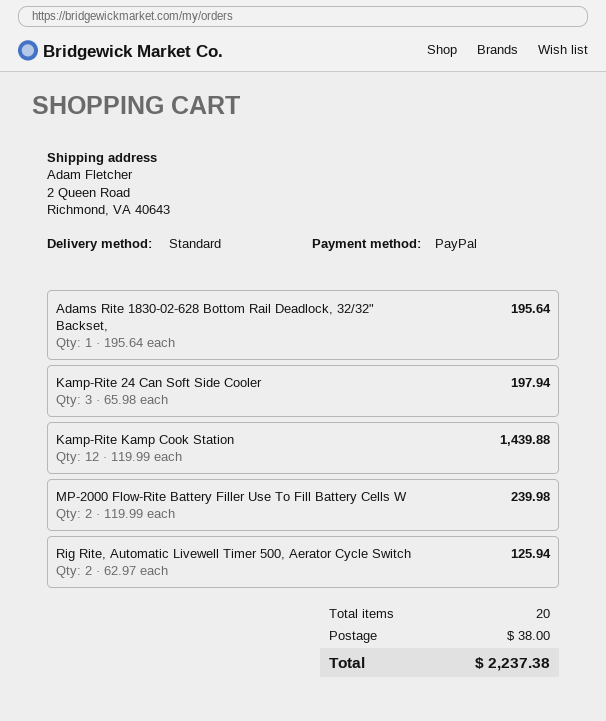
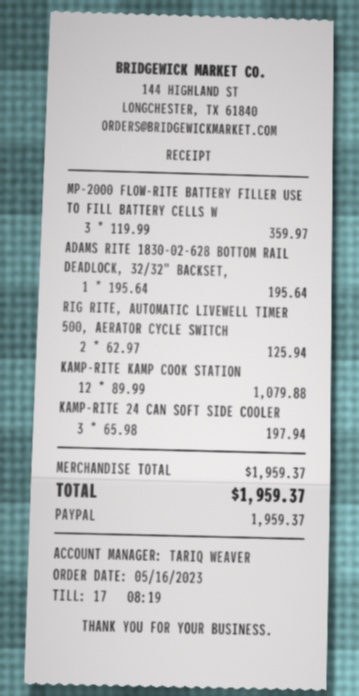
Kamp-Rite Kamp Cook Station: 12 x 119.99 = 1439.88 -> 12 x 89.99 = 1079.88
MP-2000 Flow-Rite Battery Filler Use To Fill Battery Cells W: 2 x 119.99 = 239.98 -> 3 x 119.99 = 359.97
shipping: 38.00 -> none
total: 2237.38 -> 1959.37

